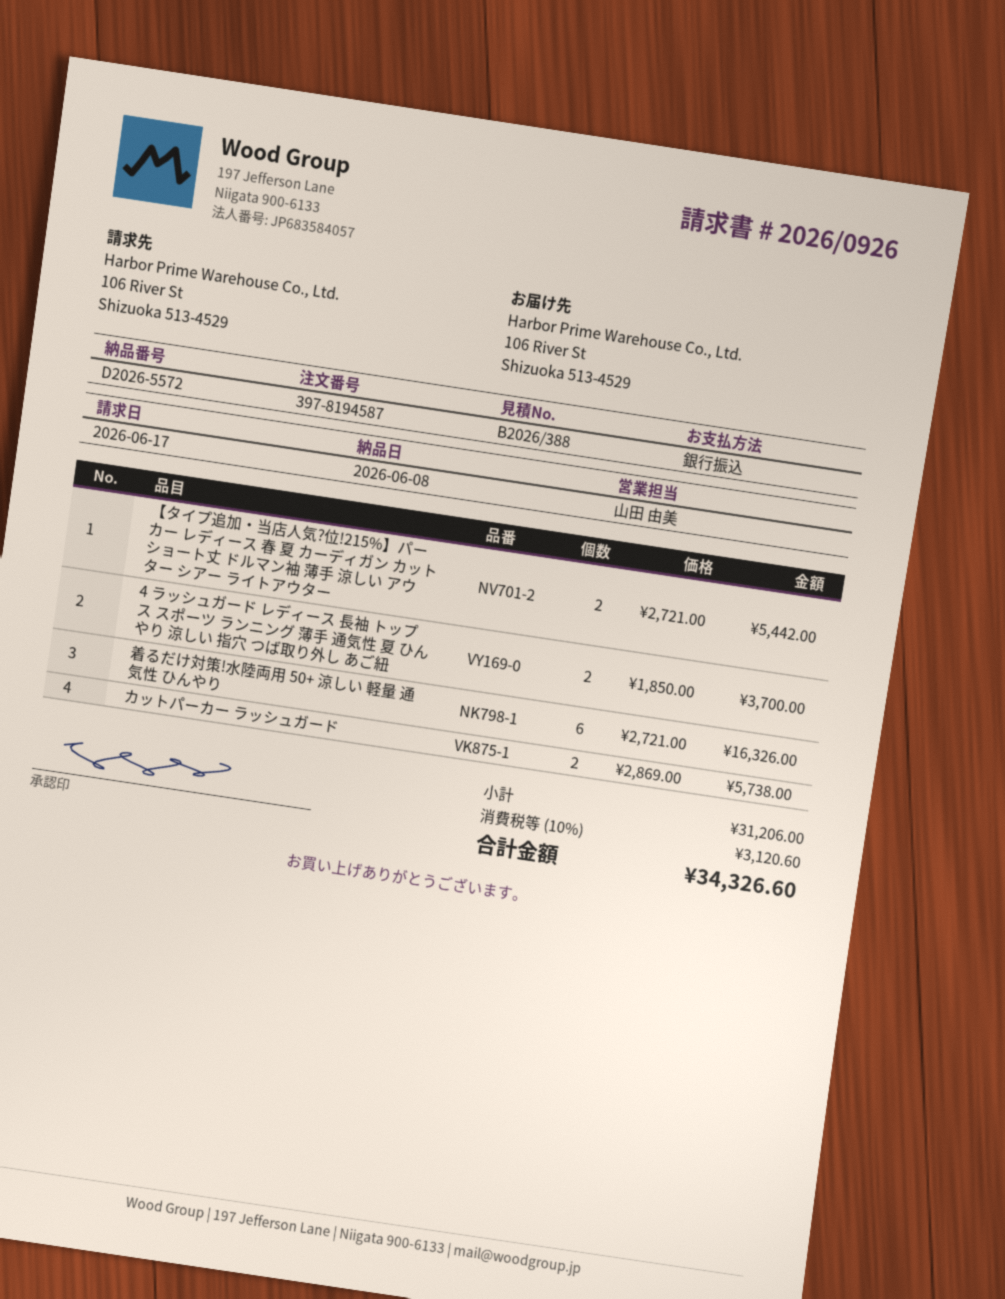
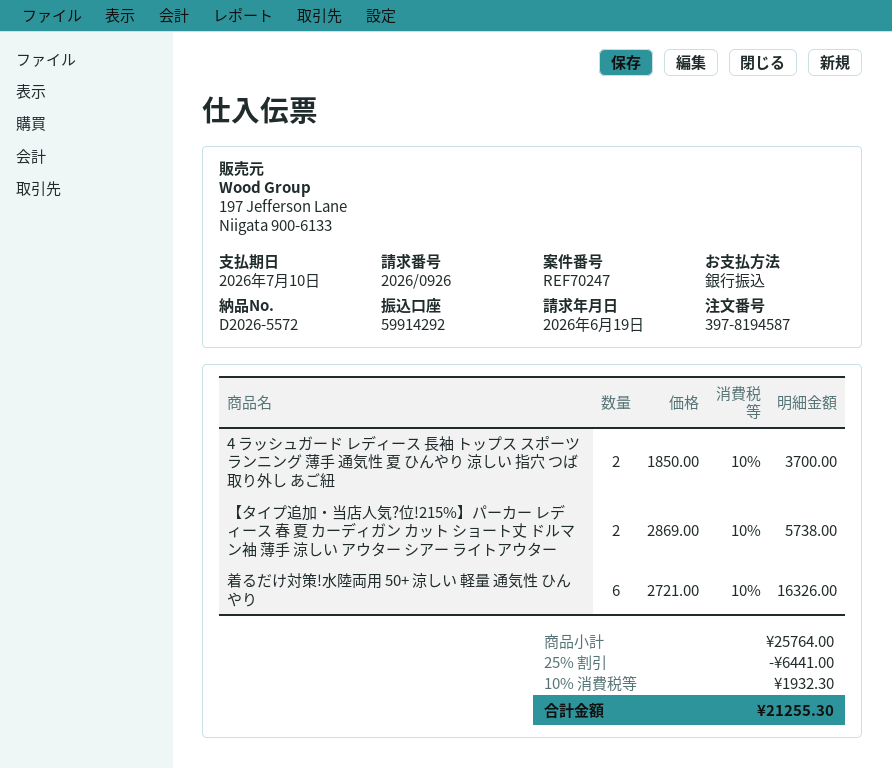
invoice date: 2026-06-17 -> 2026-06-19
【タイプ追加・当店人気?位!215%】パーカー レディース 春 夏 カーディガン カット ショート丈 ドルマン袖 薄手 涼しい アウター シアー ライトアウター: 2 x 2721.00 = 5442.00 -> 2 x 2869.00 = 5738.00
カットパーカー ラッシュガード: 2 x 2869.00 = 5738.00 -> none
subtotal: 31206.00 -> 25764.00
discount: none -> 25% = 6441.00
tax: 10% = 3120.60 -> 10% = 1932.30
total: 34326.60 -> 21255.30

